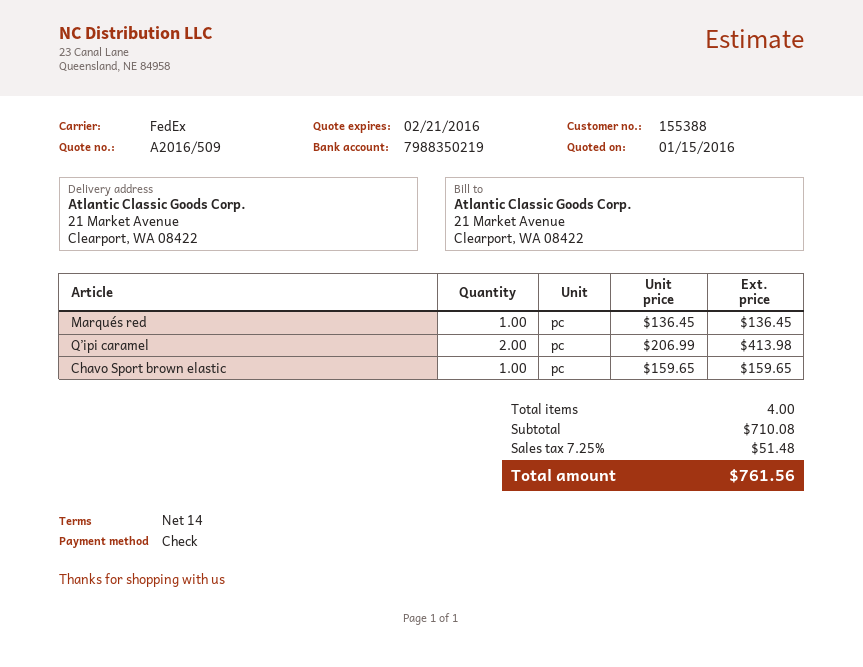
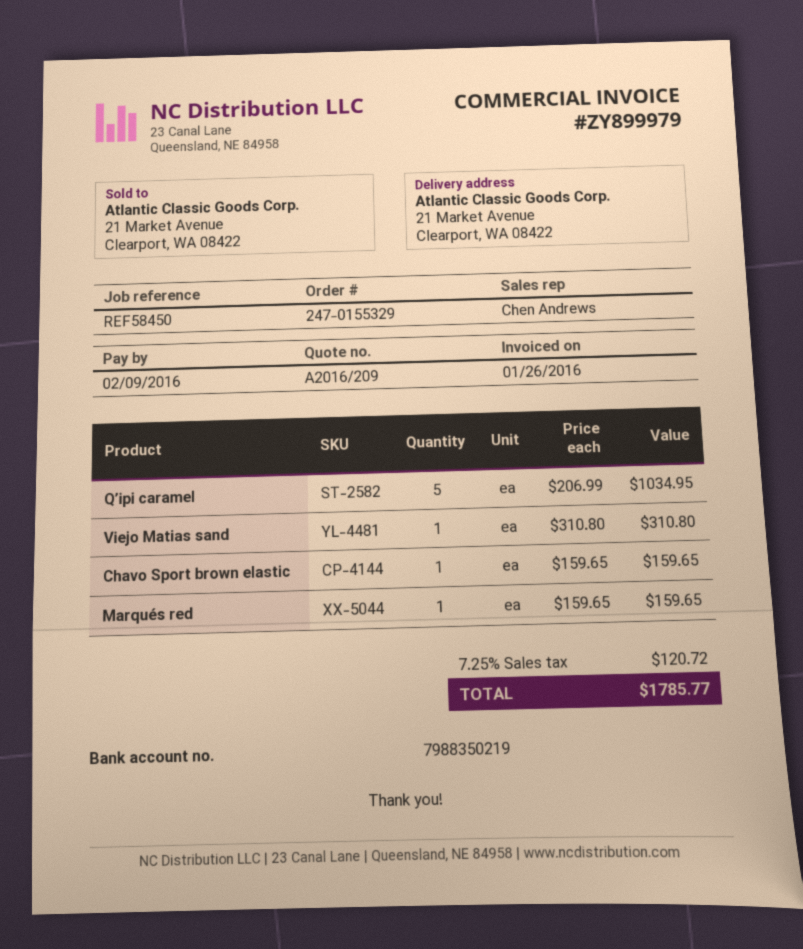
quote number: A2016/509 -> A2016/209
Marqués red: 1 x 136.45 = 136.45 -> 1 x 159.65 = 159.65
Q’ipi caramel: 2 x 206.99 = 413.98 -> 5 x 206.99 = 1034.95
Viejo Matias sand: none -> 1 x 310.80 = 310.80
tax: 7.25% = 51.48 -> 7.25% = 120.72
total: 761.56 -> 1785.77

